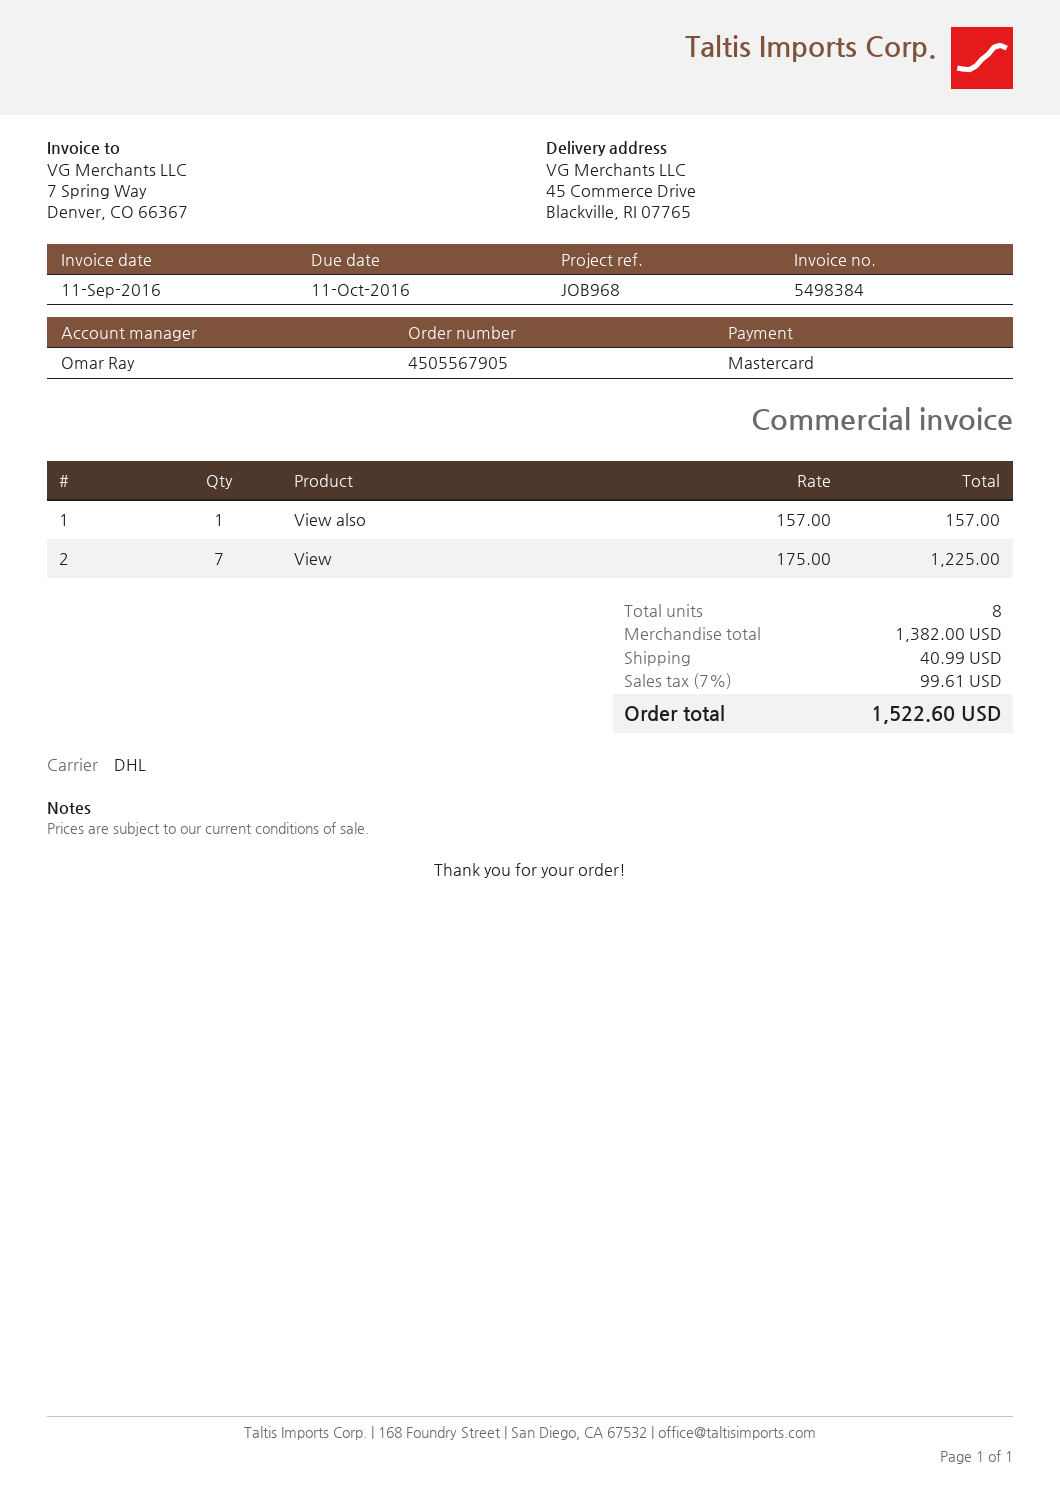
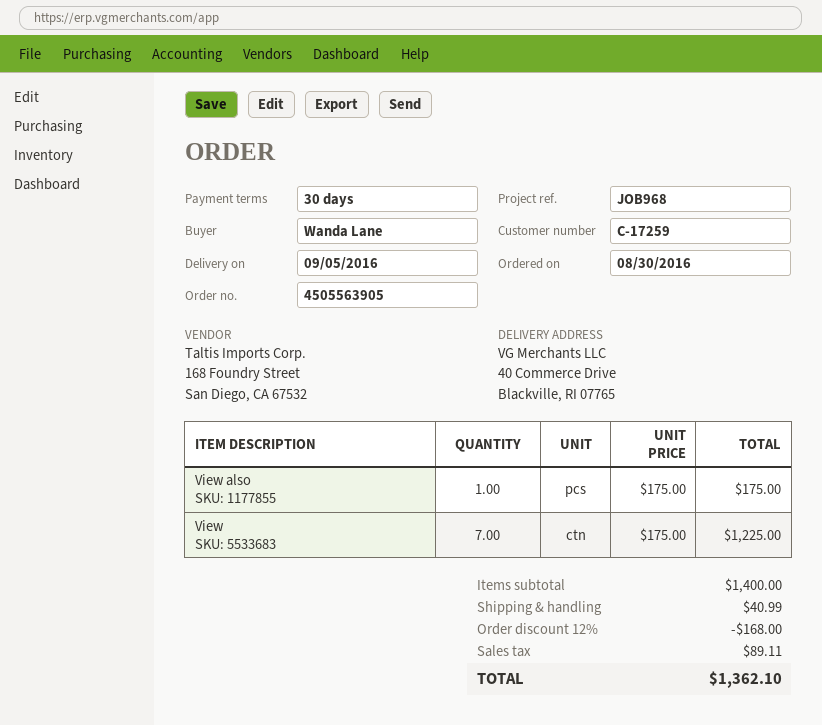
order number: 4505567905 -> 4505563905
ship to: 45 Commerce Drive, Blackville, RI 07765 -> 40 Commerce Drive, Blackville, RI 07765
View also: 1 x 157.00 = 157.00 -> 1 x 175.00 = 175.00
subtotal: 1382.00 -> 1400.00
discount: none -> 12% = 168.00
tax: 99.61 -> 89.11
total: 1522.60 -> 1362.10

